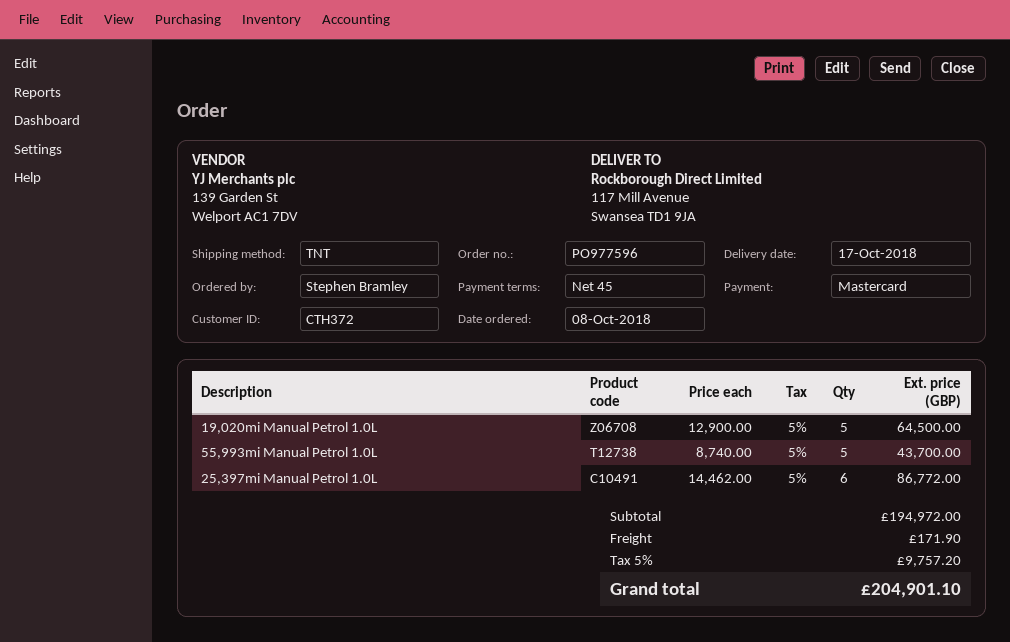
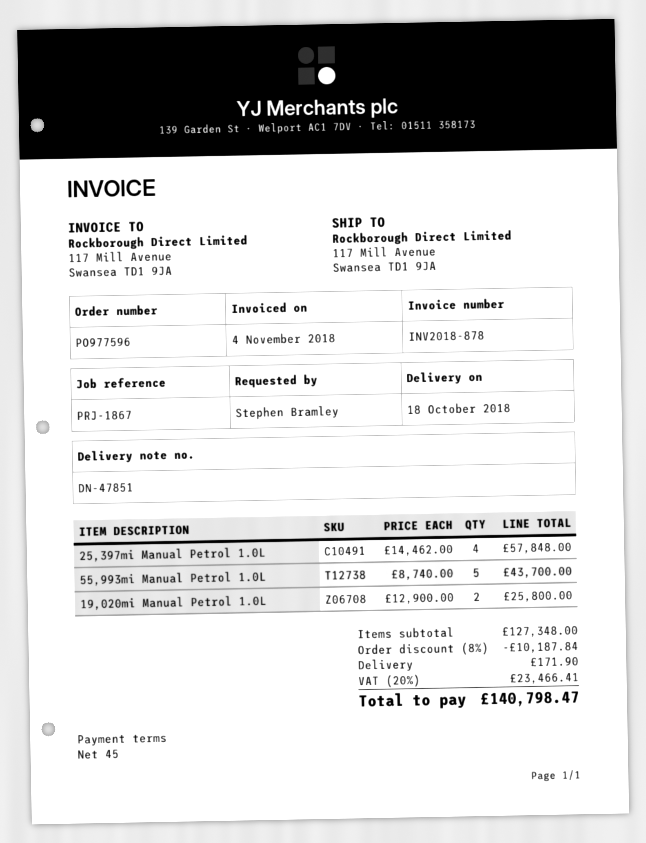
delivery date: 2018-10-17 -> 2018-10-18
19,020mi Manual Petrol 1.0L: 5 x 12900.00 = 64500.00 -> 2 x 12900.00 = 25800.00
25,397mi Manual Petrol 1.0L: 6 x 14462.00 = 86772.00 -> 4 x 14462.00 = 57848.00
subtotal: 194972.00 -> 127348.00
discount: none -> 8% = 10187.84
tax: 5% = 9757.20 -> 20% = 23466.41
total: 204901.10 -> 140798.47

